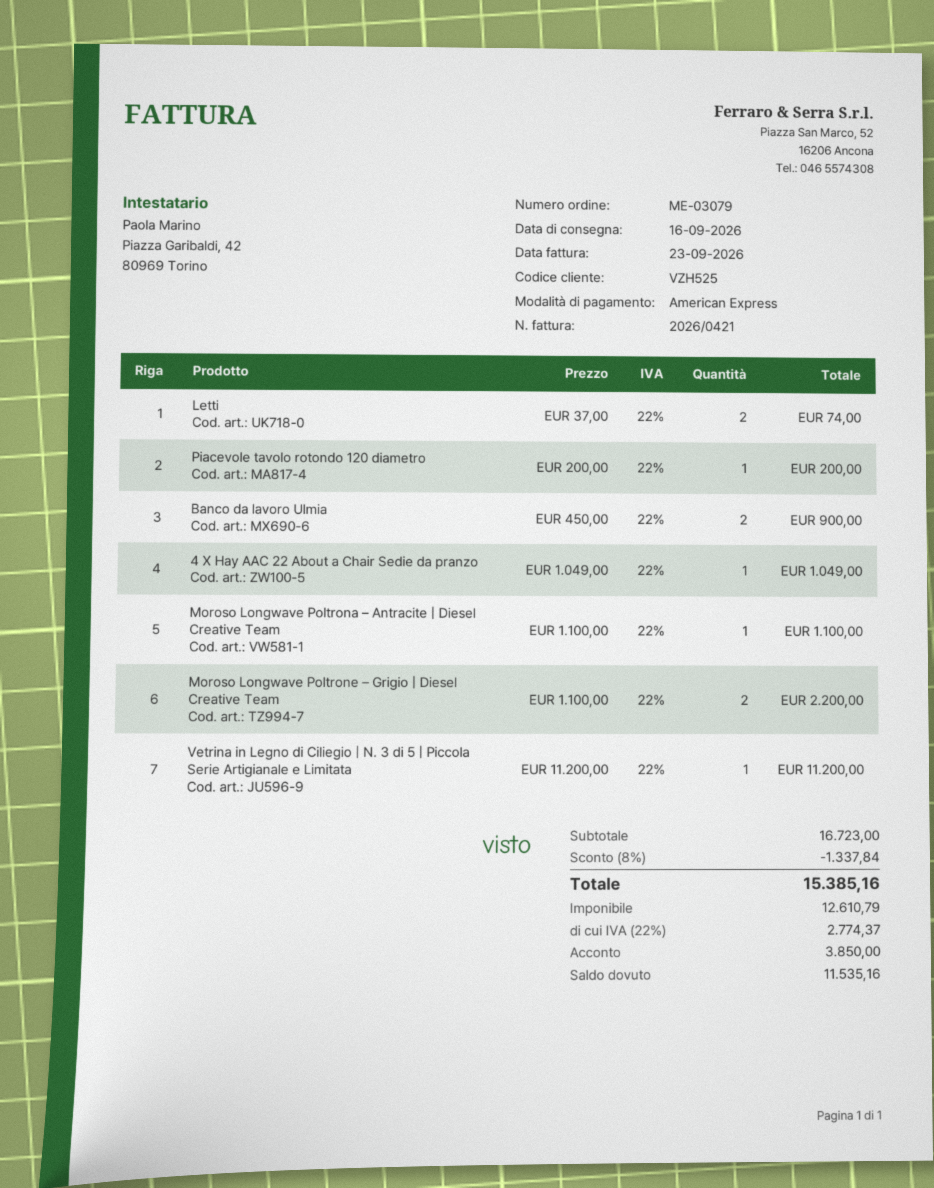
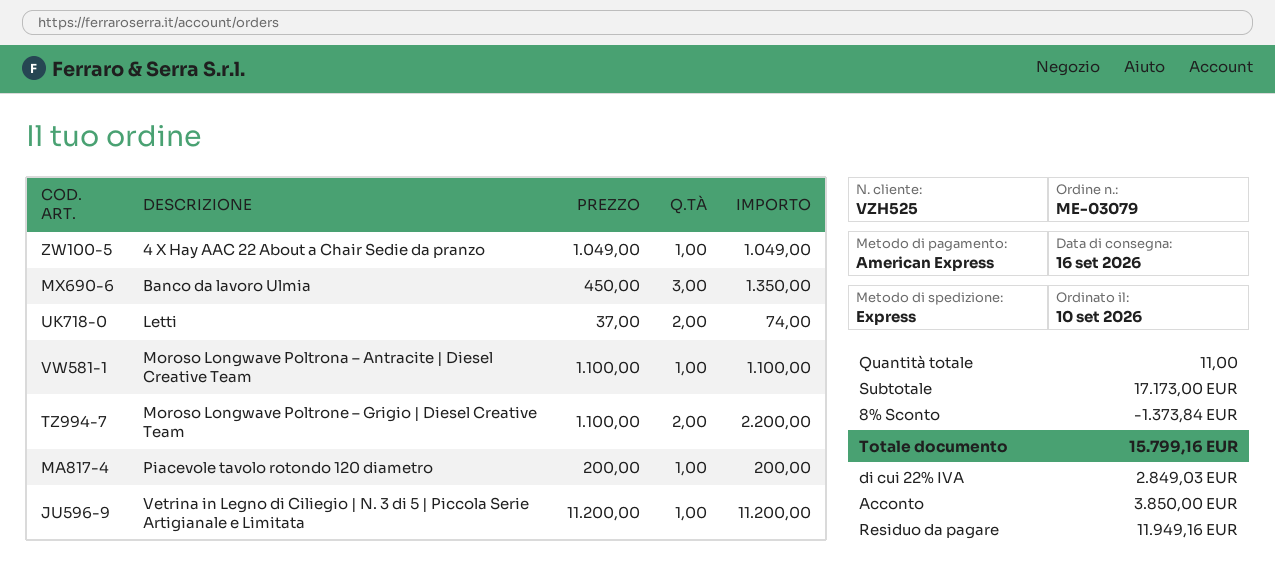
Banco da lavoro Ulmia: 2 x 450.00 = 900.00 -> 3 x 450.00 = 1350.00
subtotal: 16723.00 -> 17173.00
discount: 8% = 1337.84 -> 8% = 1373.84
tax: 22% = 2774.37 -> 22% = 2849.03
total: 15385.16 -> 15799.16
balance: 11535.16 -> 11949.16

